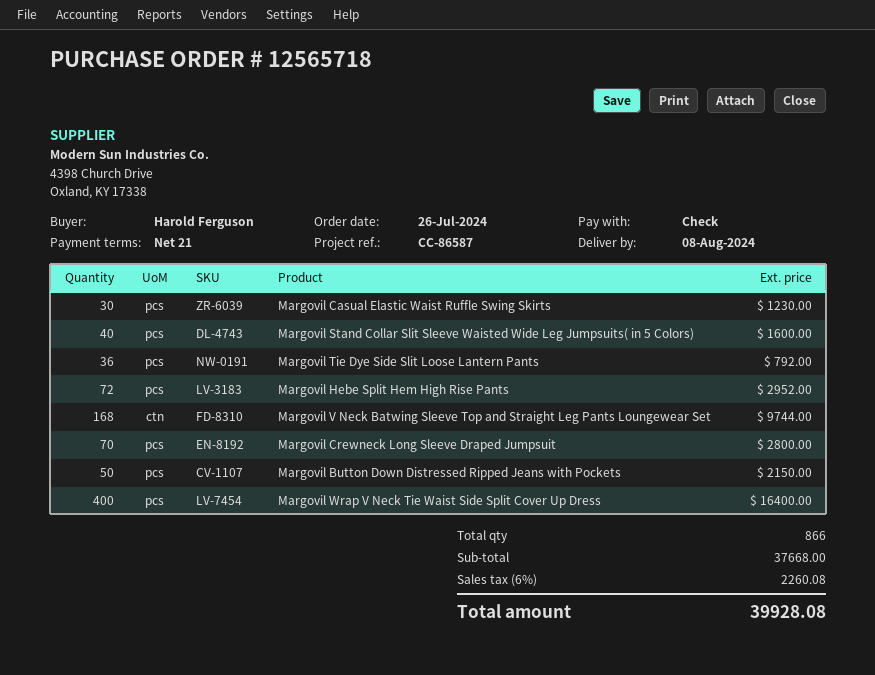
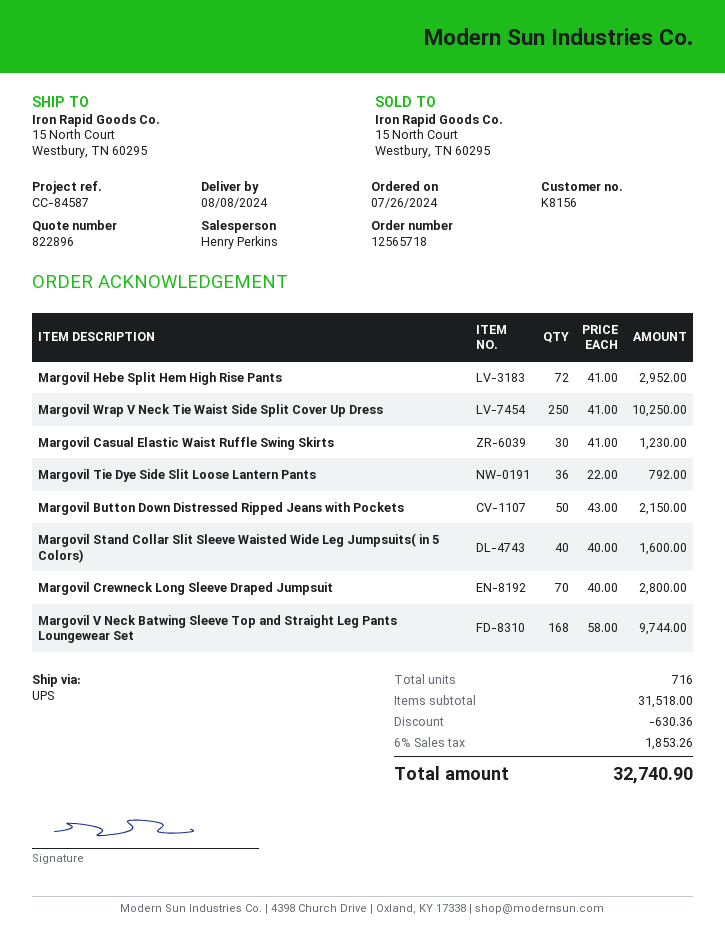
reference: CC-86587 -> CC-84587
Margovil Wrap V Neck Tie Waist Side Split Cover Up Dress: 400 for 16400.00 -> 250 for 10250.00
total quantity: 866 -> 716
subtotal: 37668.00 -> 31518.00
discount: none -> 630.36
tax: 6% = 2260.08 -> 6% = 1853.26
total: 39928.08 -> 32740.90

